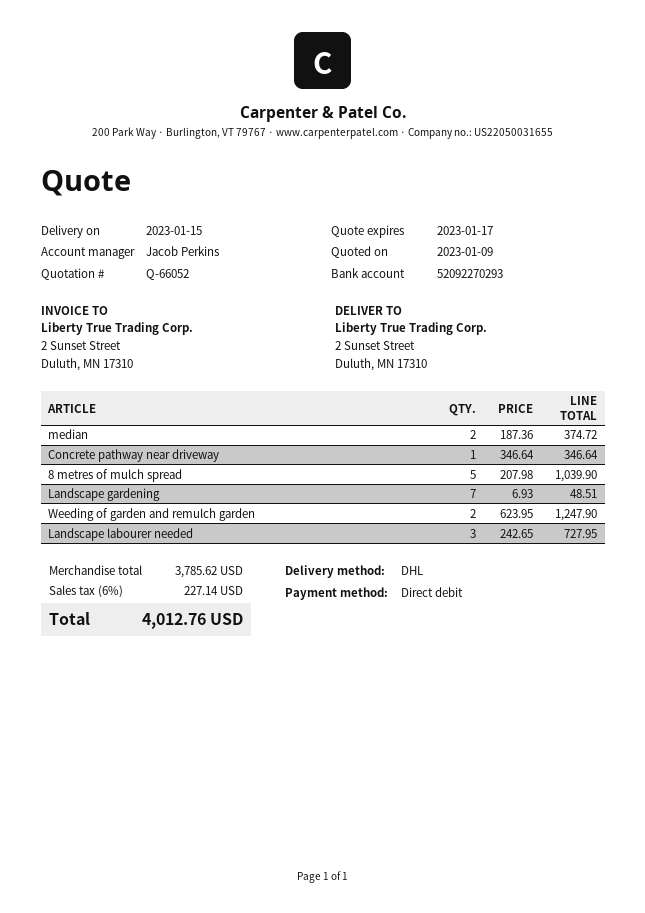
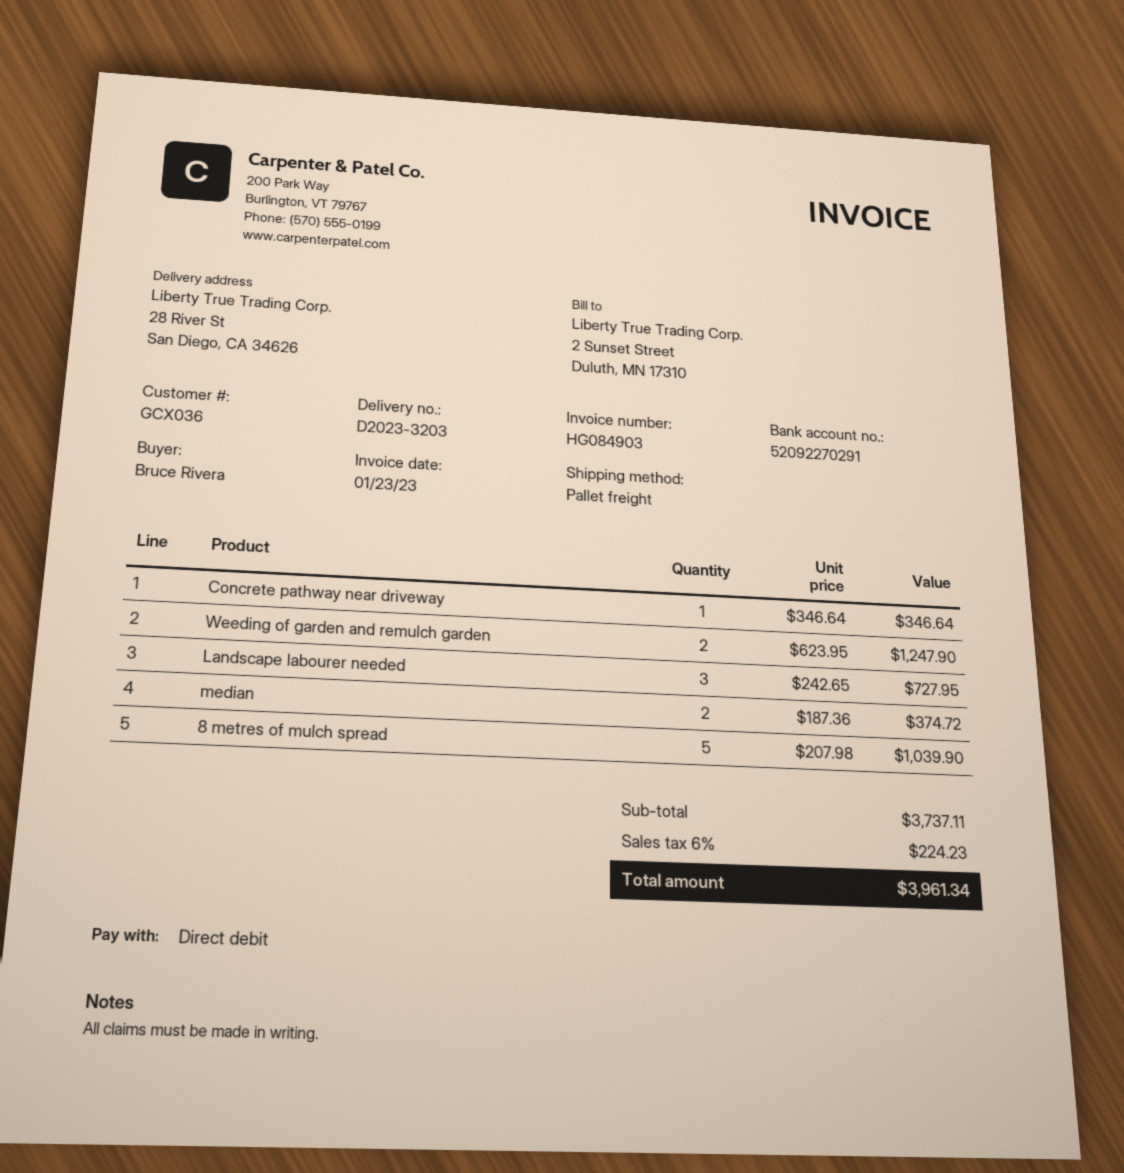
bank account: 52092270293 -> 52092270291
shipping method: DHL -> pallet freight
ship to: 2 Sunset Street, Duluth, MN 17310 -> 28 River St, San Diego, CA 34626
Landscape gardening: 7 x 6.93 = 48.51 -> none
subtotal: 3785.62 -> 3737.11
tax: 6% = 227.14 -> 6% = 224.23
total: 4012.76 -> 3961.34

